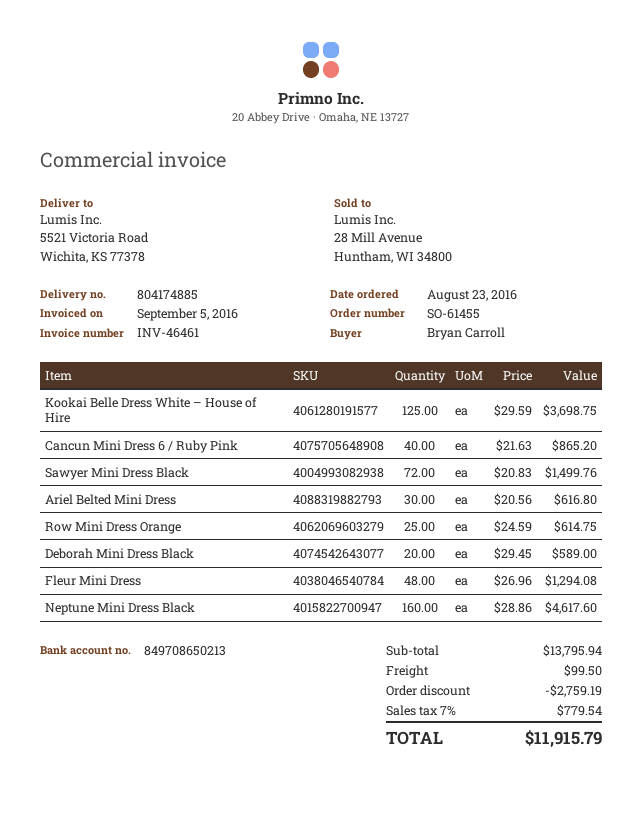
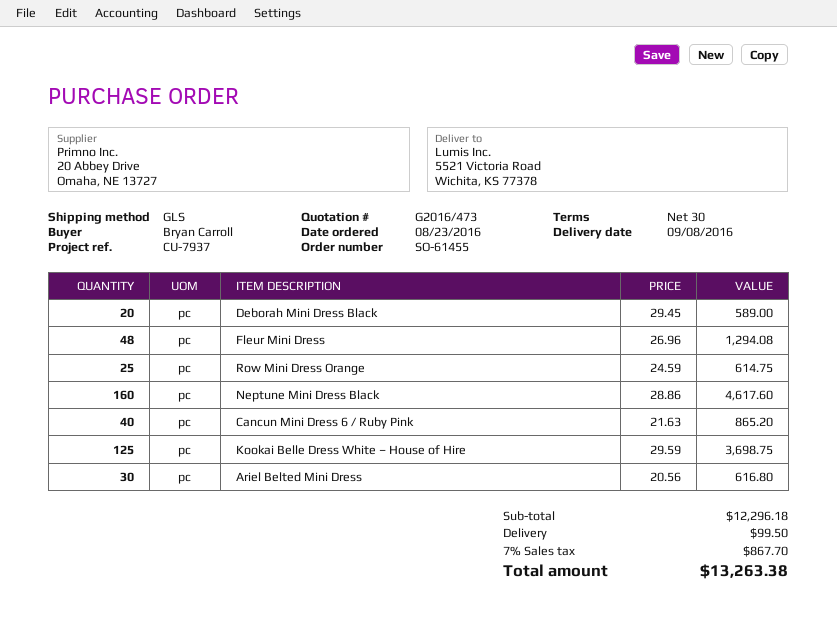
Sawyer Mini Dress Black: 72 x 20.83 = 1499.76 -> none
subtotal: 13795.94 -> 12296.18
discount: 2759.19 -> none
tax: 7% = 779.54 -> 7% = 867.70
total: 11915.79 -> 13263.38

